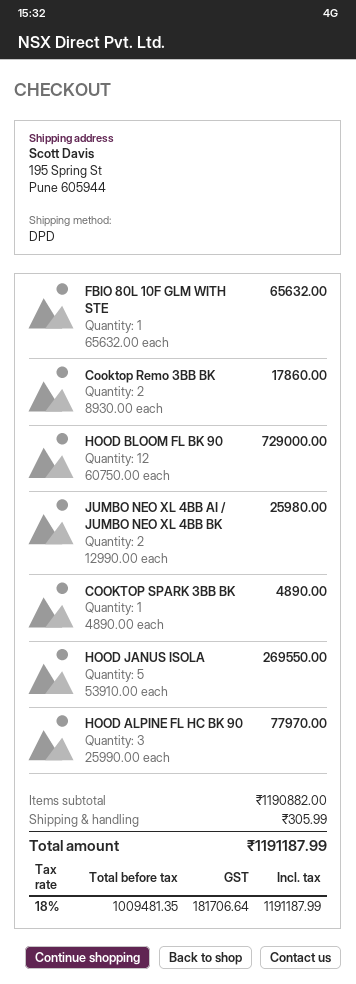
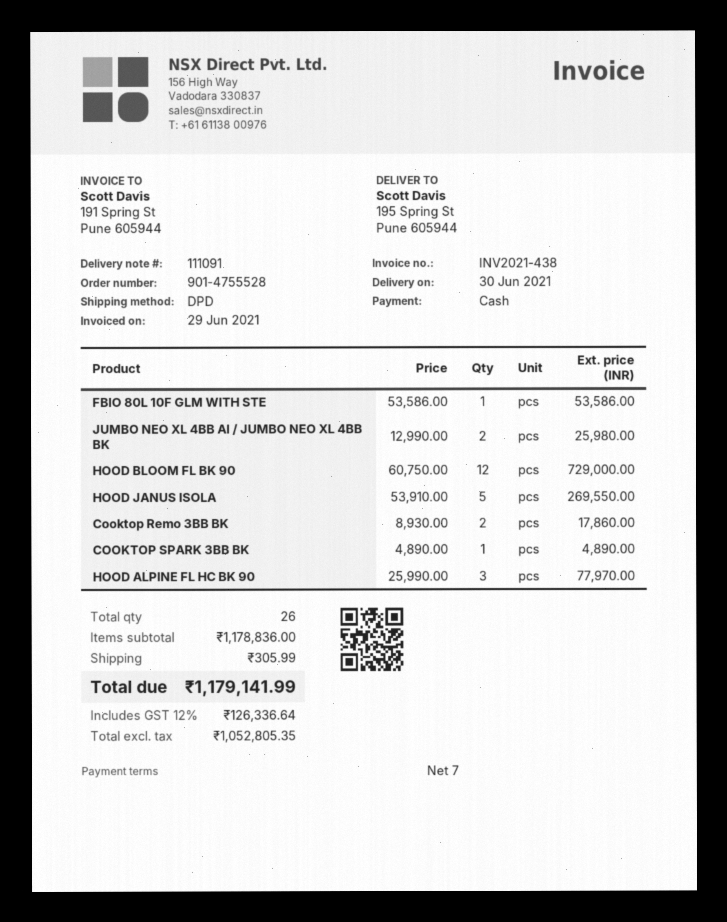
FBIO 80L 10F GLM WITH STE: 1 x 65632.00 = 65632.00 -> 1 x 53586.00 = 53586.00
subtotal: 1190882.00 -> 1178836.00
net: 1009481.35 -> 1052805.35
tax: 18% = 181706.64 -> 12% = 126336.64
total: 1191187.99 -> 1179141.99

